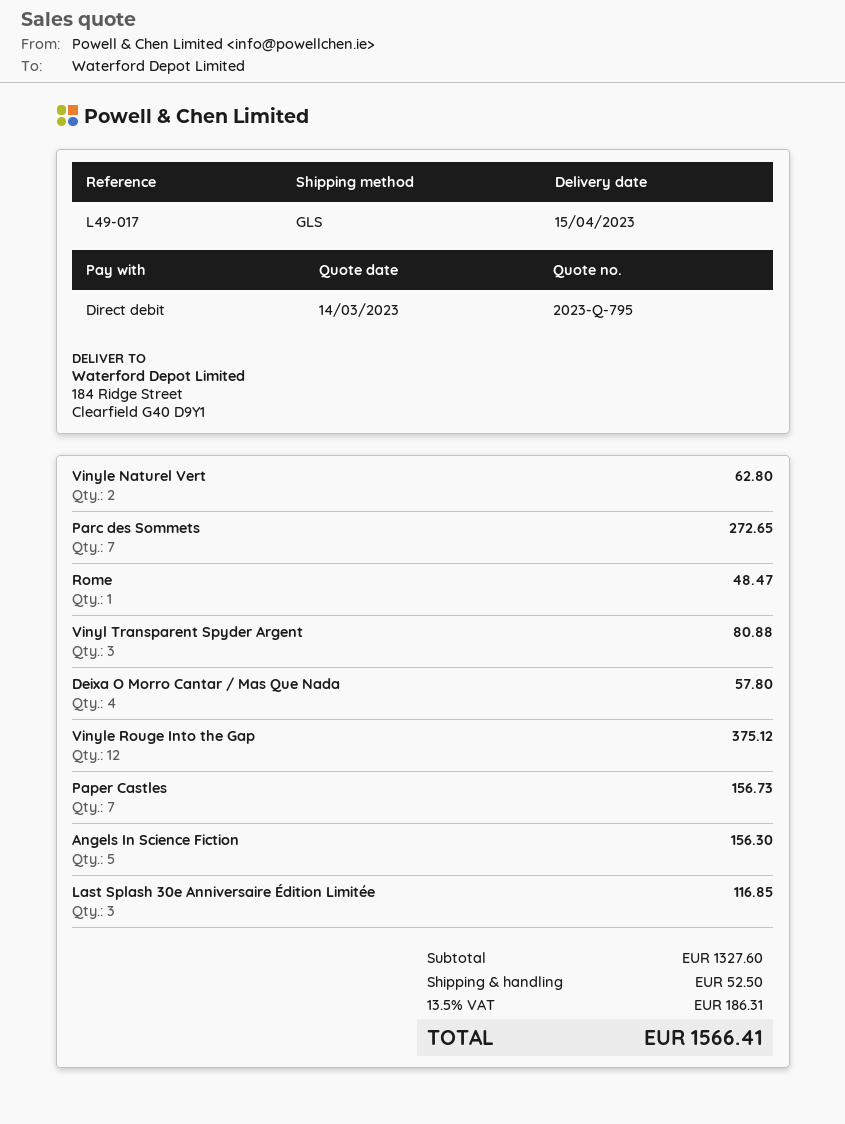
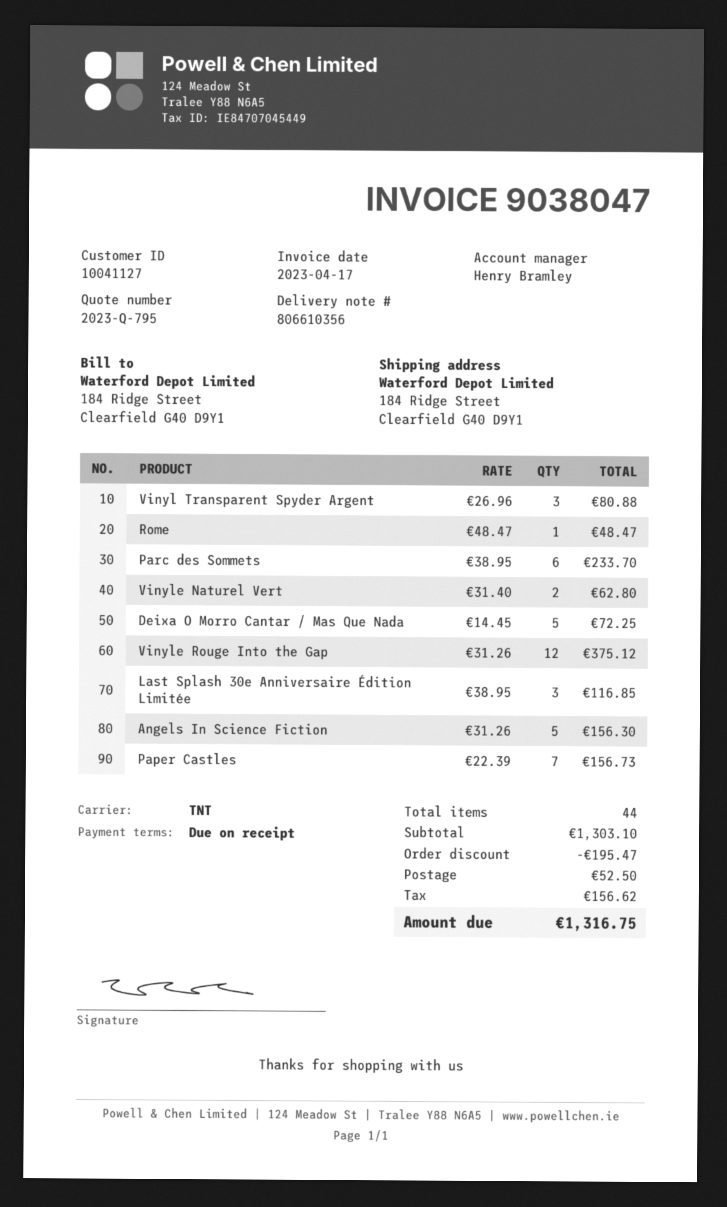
shipping method: GLS -> TNT
Parc des Sommets: 7 for 272.65 -> 6 for 233.70
Deixa O Morro Cantar / Mas Que Nada: 4 for 57.80 -> 5 for 72.25
subtotal: 1327.60 -> 1303.10
discount: none -> 195.47
tax: 186.31 -> 156.62
total: 1566.41 -> 1316.75

